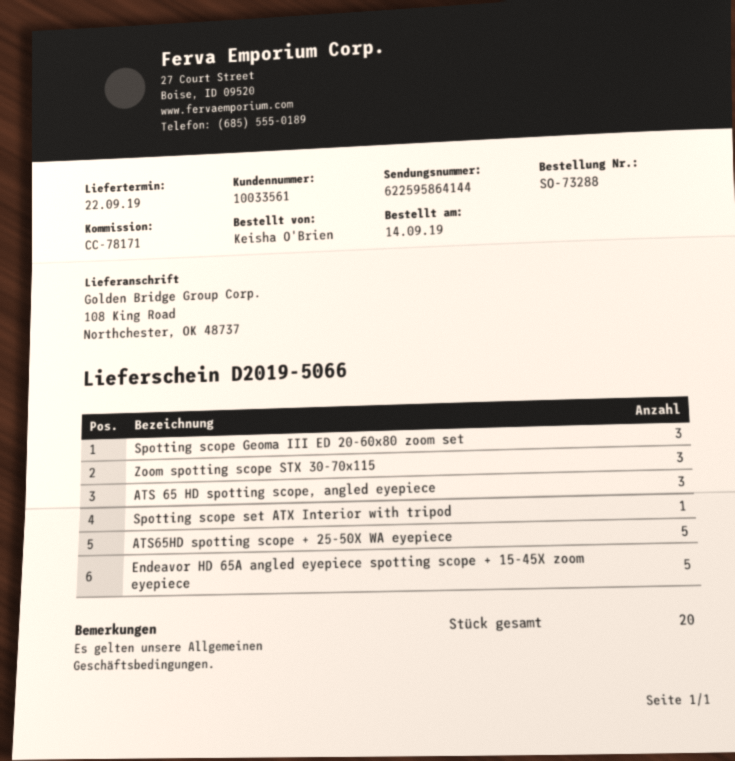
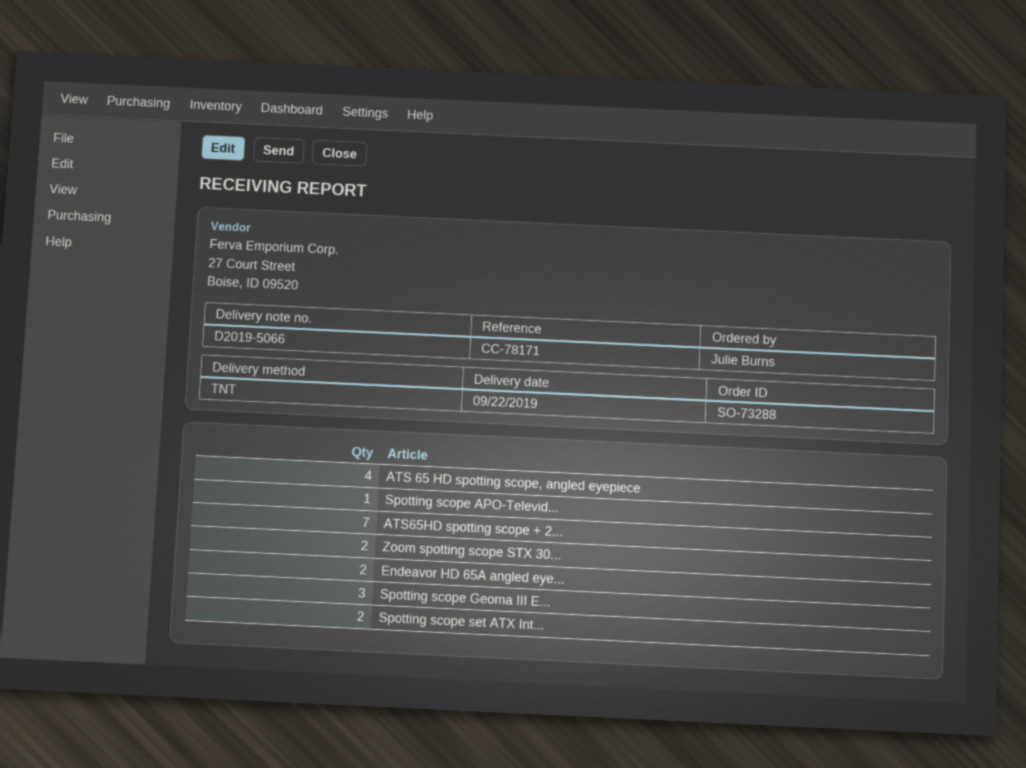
ordered by: Keisha O'Brien -> Julie Burns
Zoom spotting scope STX 30-70x115: 3 -> 2
ATS 65 HD spotting scope, angled eyepiece: 3 -> 4
Spotting scope set ATX Interior with tripod: 1 -> 2
ATS65HD spotting scope + 25-50X WA eyepiece: 5 -> 7
Endeavor HD 65A angled eyepiece spotting scope + 15-45X zoom eyepiece: 5 -> 2
Spotting scope APO-Televid...: none -> 1

